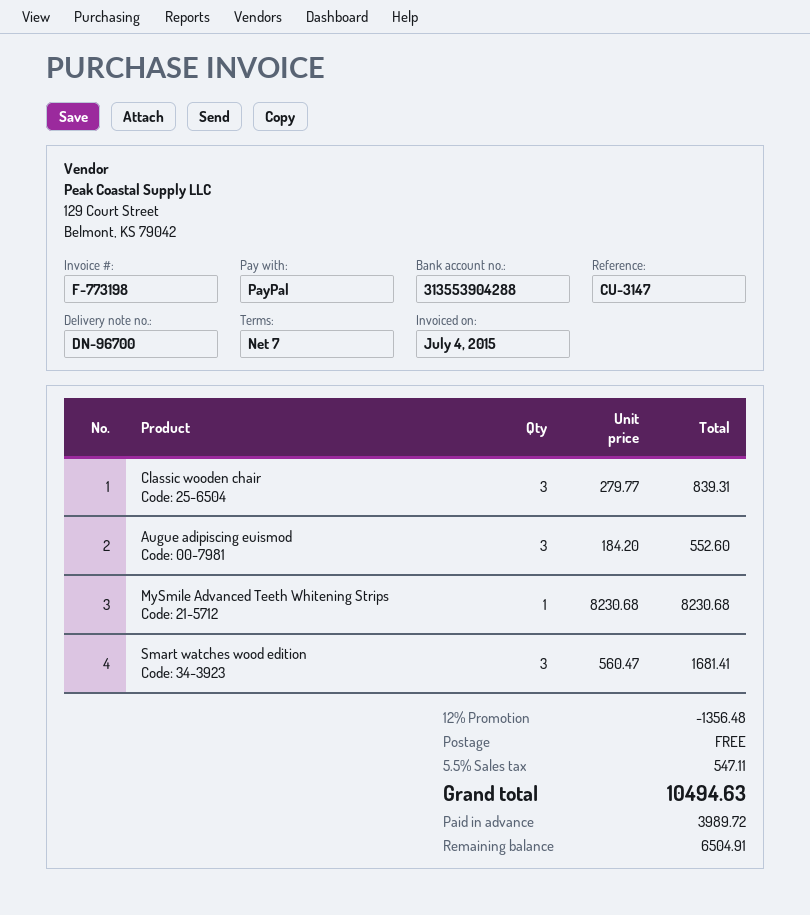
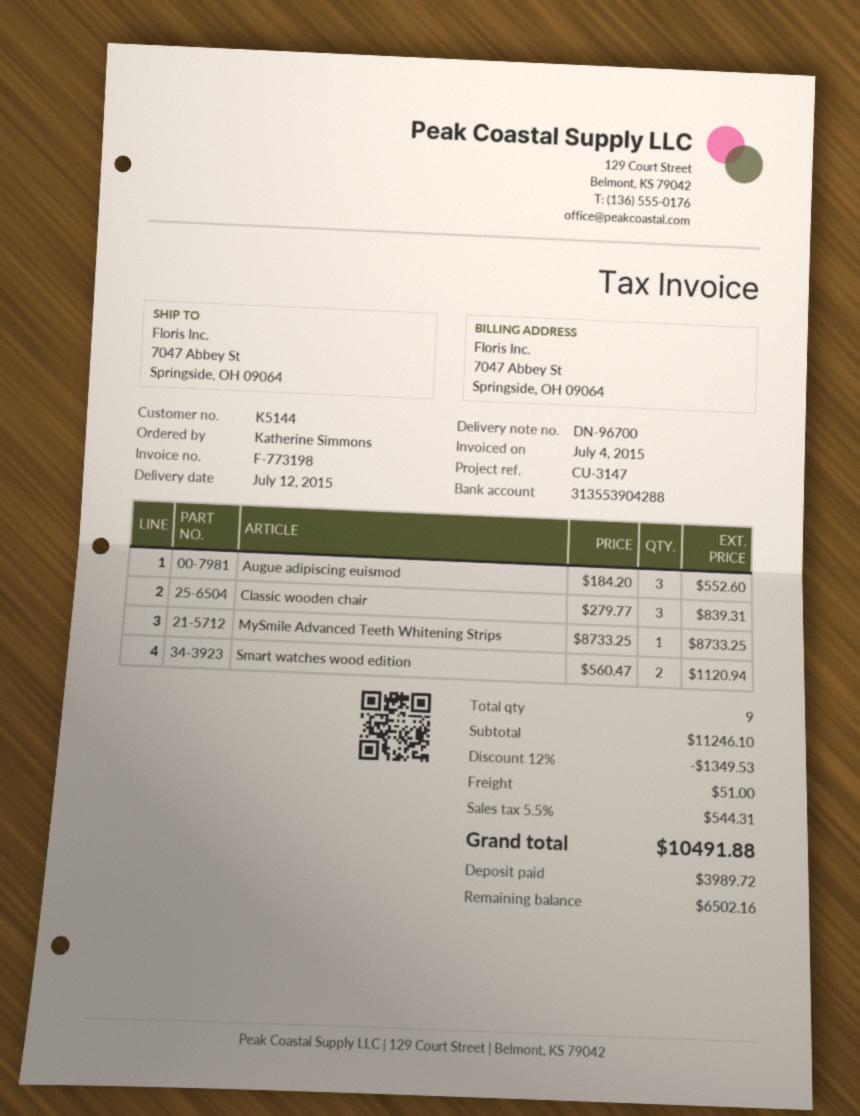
MySmile Advanced Teeth Whitening Strips: 1 x 8230.68 = 8230.68 -> 1 x 8733.25 = 8733.25
Smart watches wood edition: 3 x 560.47 = 1681.41 -> 2 x 560.47 = 1120.94
discount: 12% = 1356.48 -> 12% = 1349.53
shipping: 0.00 -> 51.00
tax: 5.5% = 547.11 -> 5.5% = 544.31
total: 10494.63 -> 10491.88
balance: 6504.91 -> 6502.16

